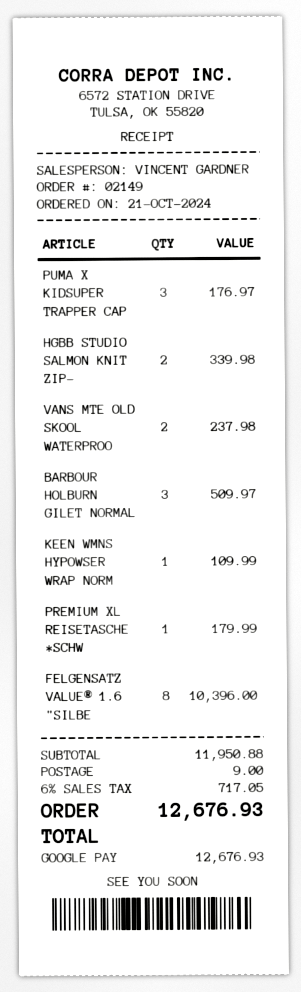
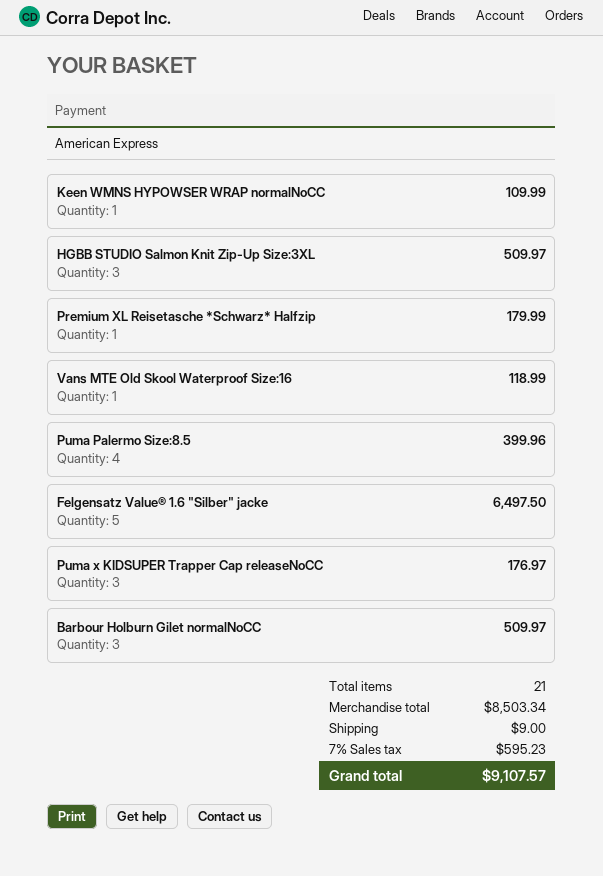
payment method: Google Pay -> American Express
HGBB STUDIO SALMON KNIT ZIP-: 2 for 339.98 -> 3 for 509.97
VANS MTE OLD SKOOL WATERPROO: 2 for 237.98 -> 1 for 118.99
FELGENSATZ VALUE® 1.6 "SILBE: 8 for 10396.00 -> 5 for 6497.50
Puma Palermo Size:8.5: none -> 4 for 399.96
subtotal: 11950.88 -> 8503.34
tax: 6% = 717.05 -> 7% = 595.23
total: 12676.93 -> 9107.57

